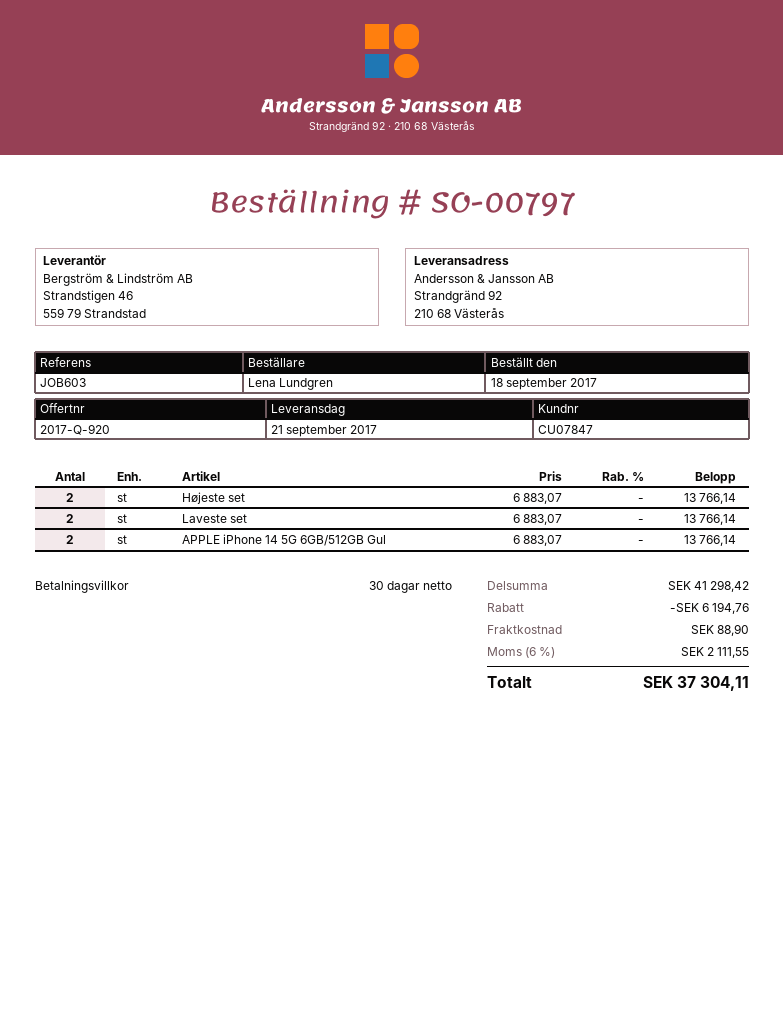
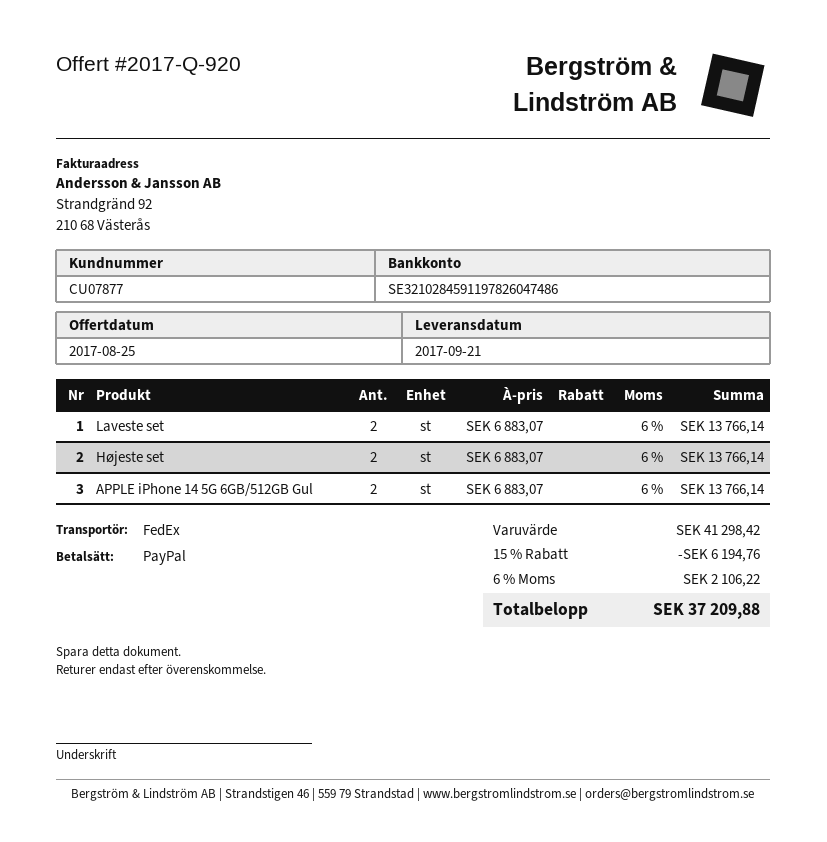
customer number: CU07847 -> CU07877
shipping: 88.90 -> none
tax: 6% = 2111.55 -> 6% = 2106.22
total: 37304.11 -> 37209.88

